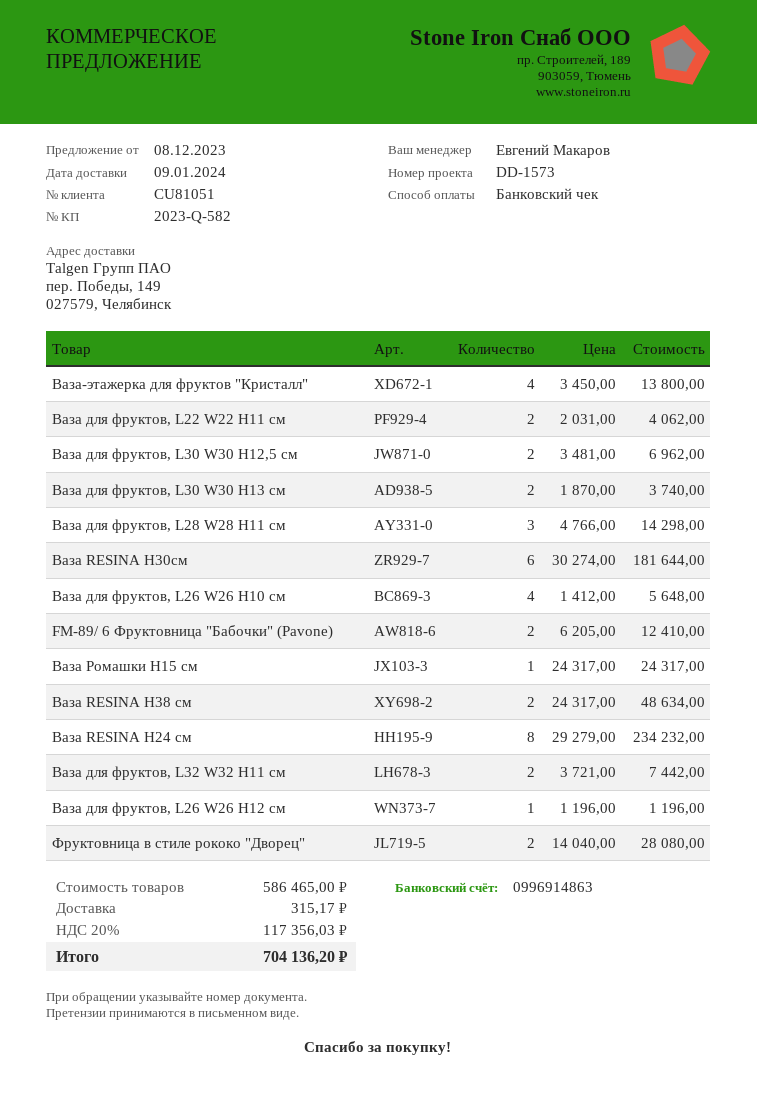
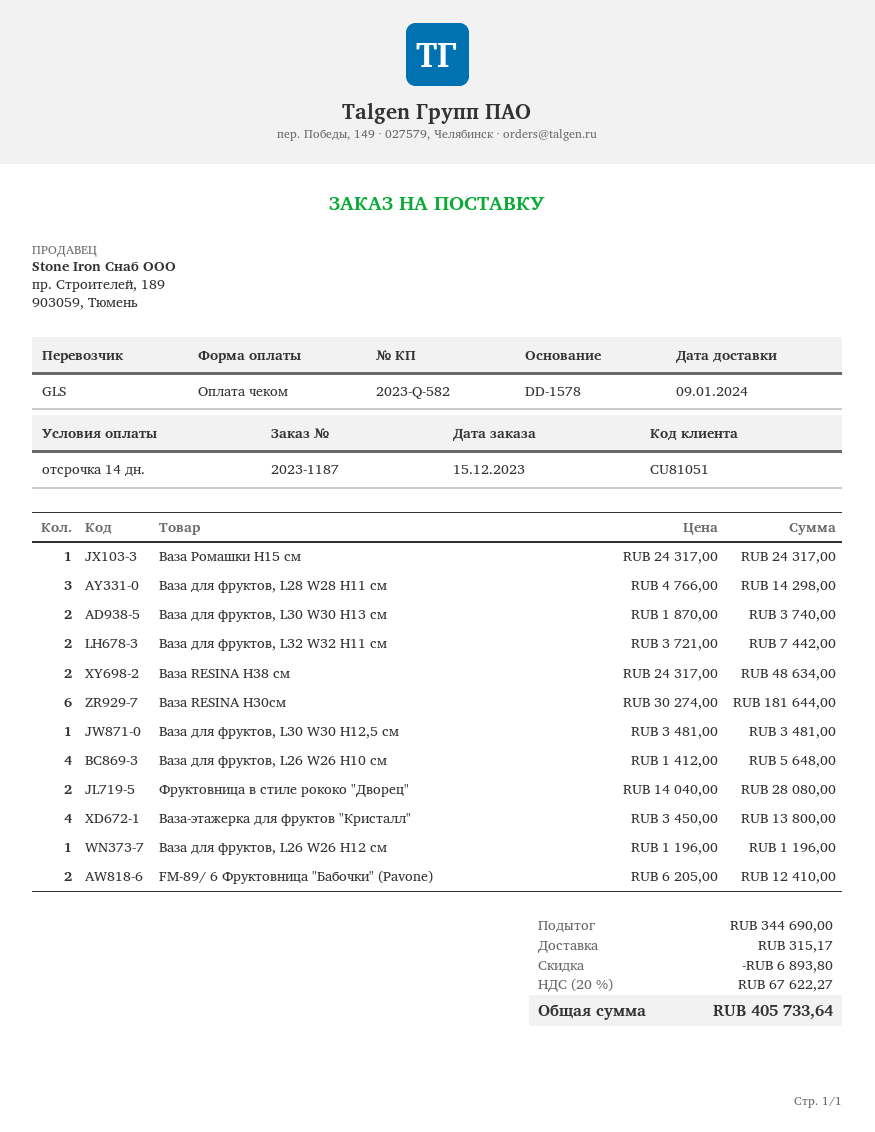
reference: DD-1573 -> DD-1578
Ваза для фруктов, L22 W22 H11 см: 2 x 2031.00 = 4062.00 -> none
Ваза для фруктов, L30 W30 H12,5 см: 2 x 3481.00 = 6962.00 -> 1 x 3481.00 = 3481.00
Ваза RESINA Н24 см: 8 x 29279.00 = 234232.00 -> none
subtotal: 586465.00 -> 344690.00
discount: none -> 6893.80
tax: 20% = 117356.03 -> 20% = 67622.27
total: 704136.20 -> 405733.64

